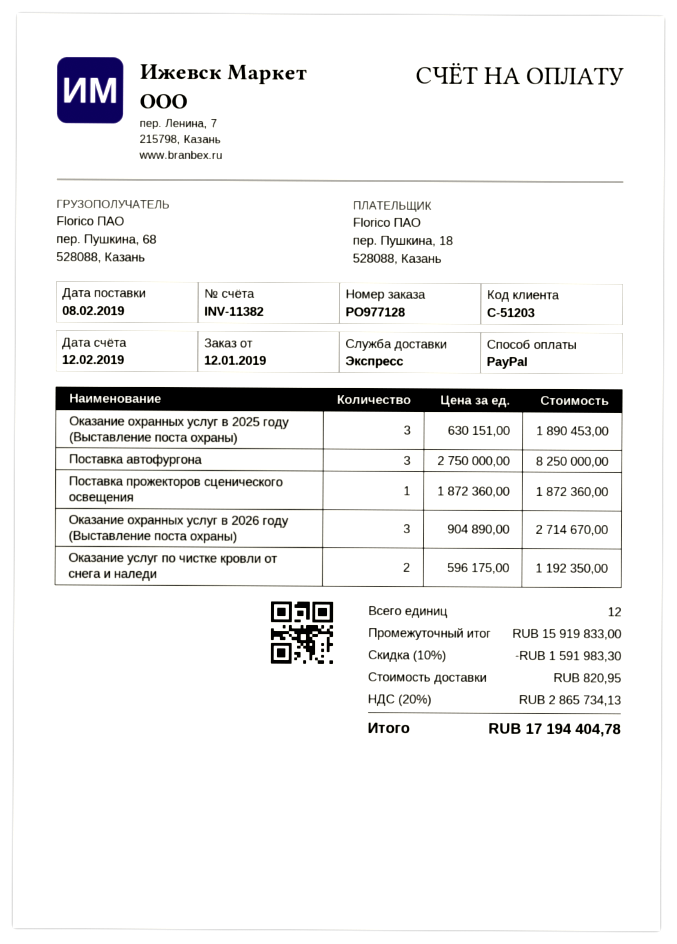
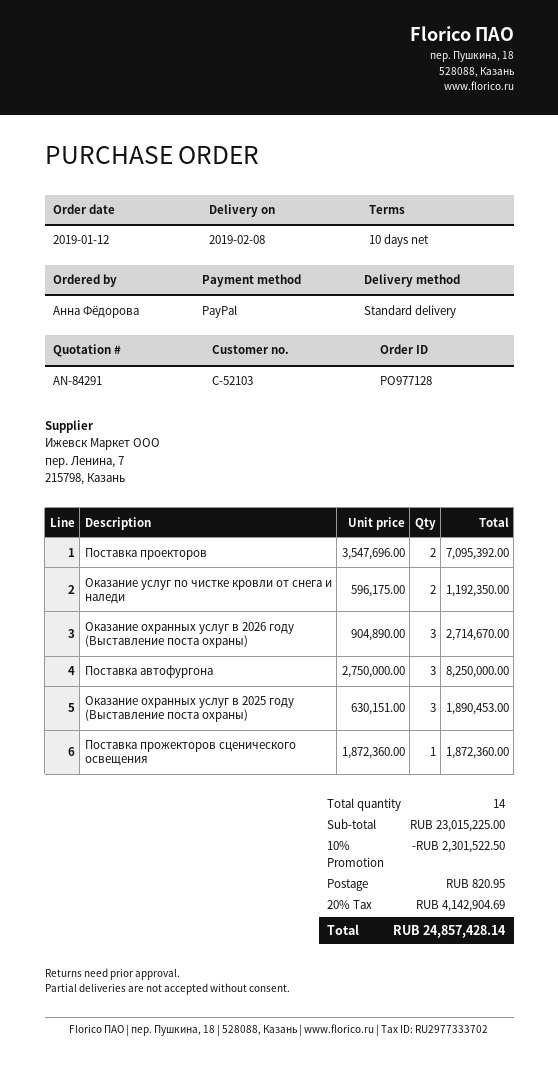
customer number: C-51203 -> C-52103
shipping method: express -> standard
Поставка проекторов: none -> 2 x 3547696.00 = 7095392.00
total quantity: 12 -> 14
subtotal: 15919833.00 -> 23015225.00
discount: 10% = 1591983.30 -> 10% = 2301522.50
tax: 20% = 2865734.13 -> 20% = 4142904.69
total: 17194404.78 -> 24857428.14

